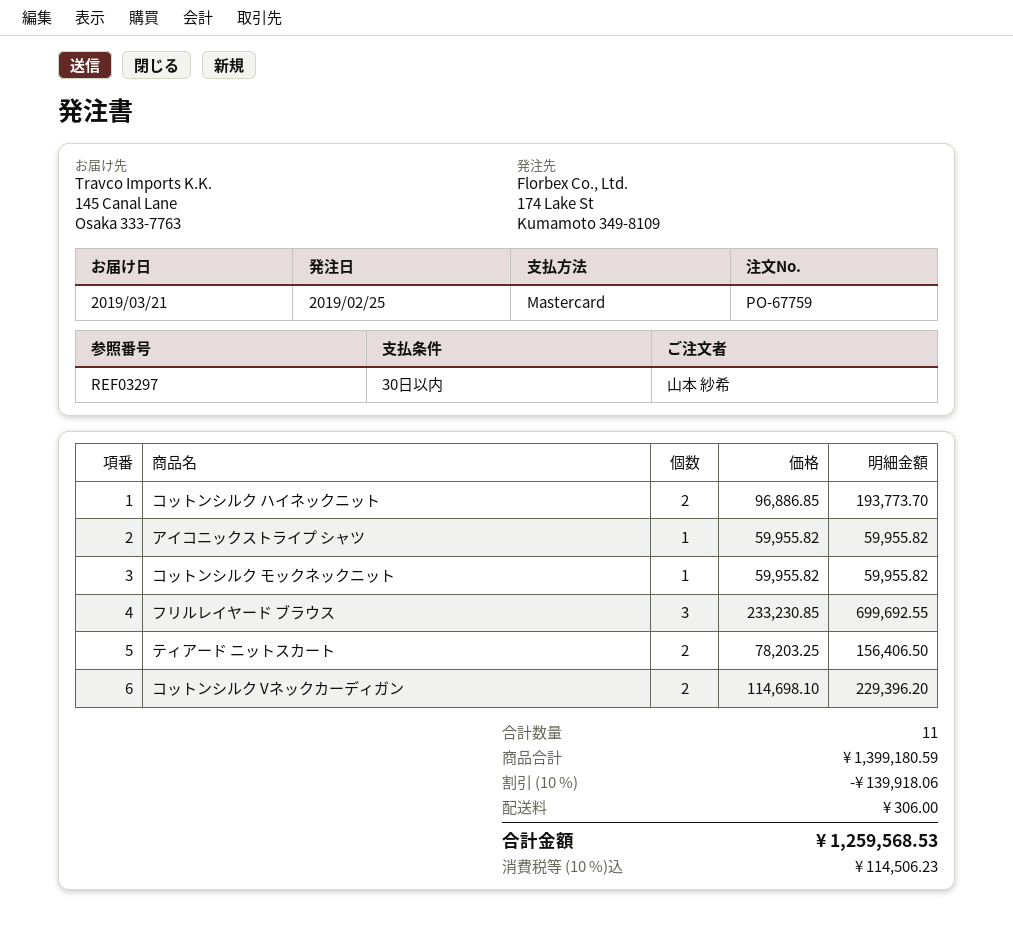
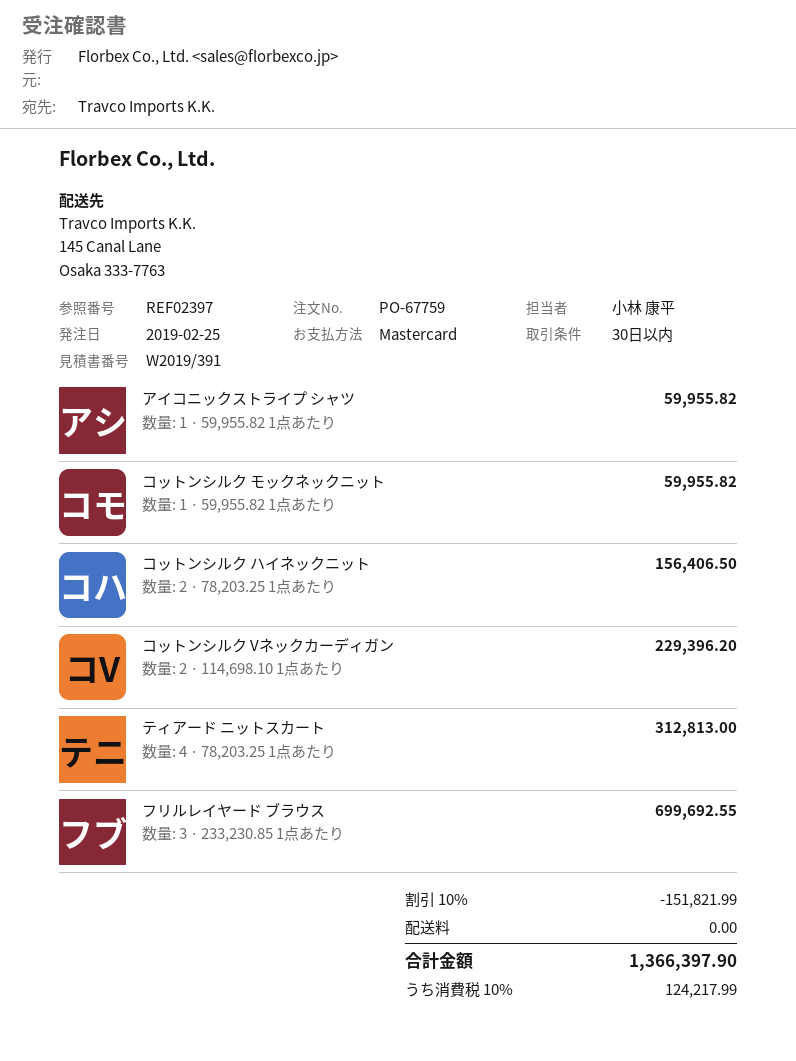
reference: REF03297 -> REF02397
コットンシルク ハイネックニット: 2 x 96886.85 = 193773.70 -> 2 x 78203.25 = 156406.50
ティアード ニットスカート: 2 x 78203.25 = 156406.50 -> 4 x 78203.25 = 312813.00
discount: 10% = 139918.06 -> 10% = 151821.99
shipping: 306.00 -> 0.00
tax: 10% = 114506.23 -> 10% = 124217.99
total: 1259568.53 -> 1366397.90

